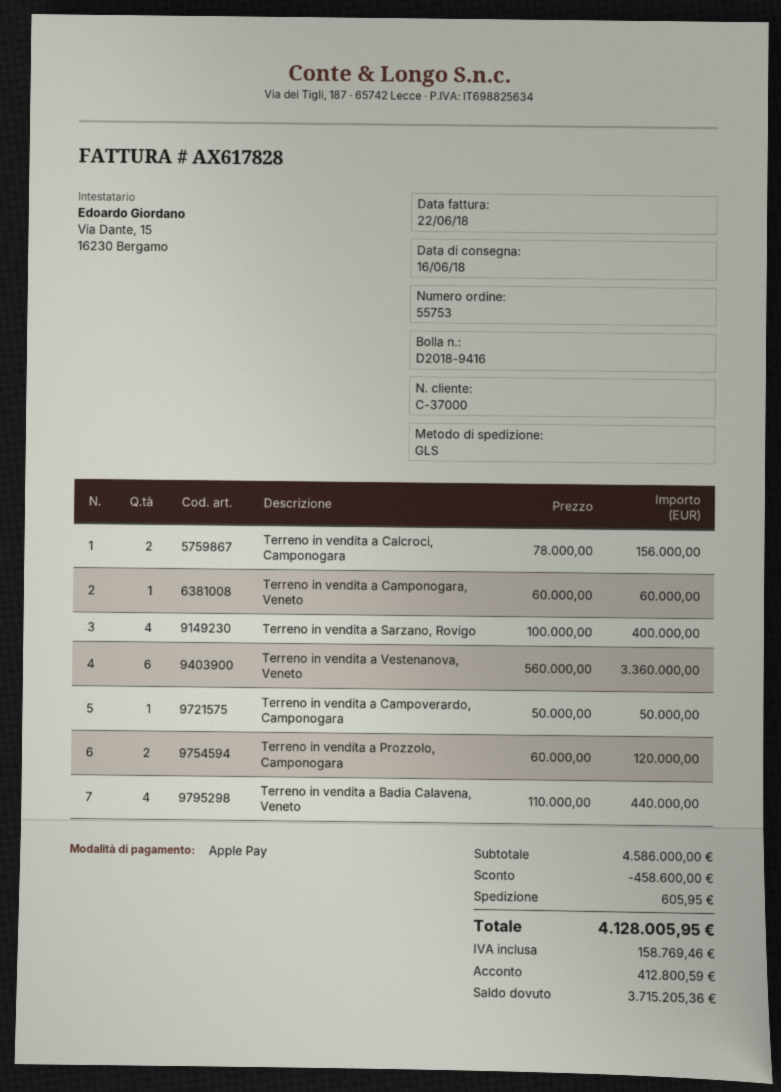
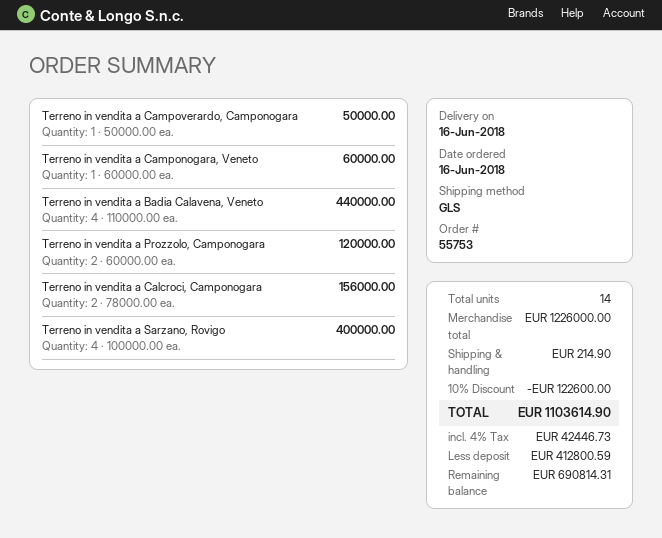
Terreno in vendita a Vestenanova, Veneto: 6 x 560000.00 = 3360000.00 -> none
subtotal: 4586000.00 -> 1226000.00
discount: 458600.00 -> 122600.00
shipping: 605.95 -> 214.90
tax: 158769.46 -> 42446.73
total: 4128005.95 -> 1103614.90
balance: 3715205.36 -> 690814.31

